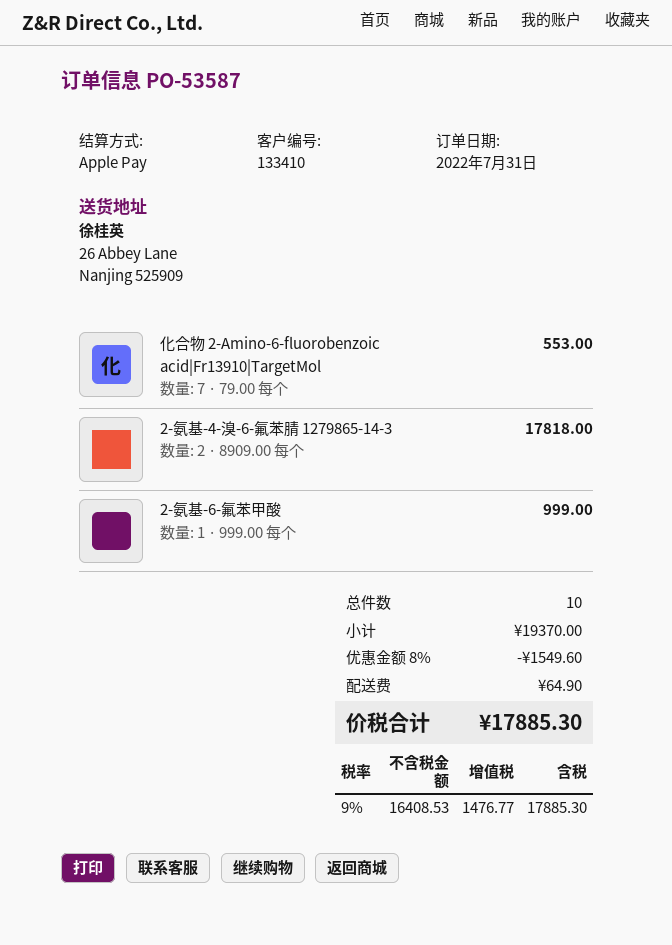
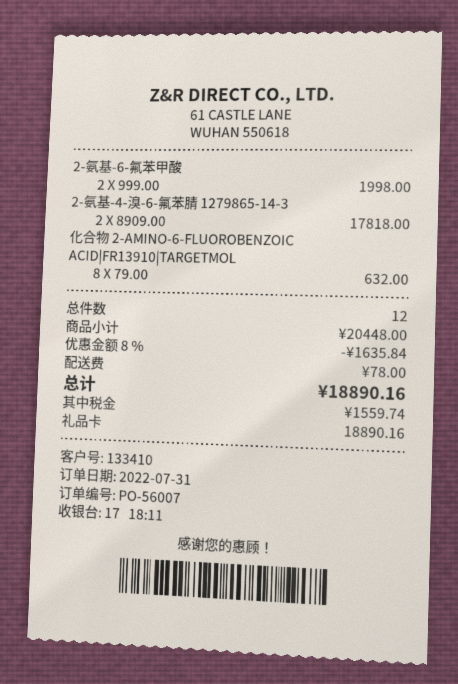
order number: PO-53587 -> PO-56007
payment method: Apple Pay -> gift card
化合物 2-Amino-6-fluorobenzoic acid|Fr13910|TargetMol: 7 x 79.00 = 553.00 -> 8 x 79.00 = 632.00
2-氨基-6-氟苯甲酸: 1 x 999.00 = 999.00 -> 2 x 999.00 = 1998.00
total quantity: 10 -> 12
subtotal: 19370.00 -> 20448.00
discount: 8% = 1549.60 -> 8% = 1635.84
shipping: 64.90 -> 78.00
tax: 1476.77 -> 1559.74
total: 17885.30 -> 18890.16

